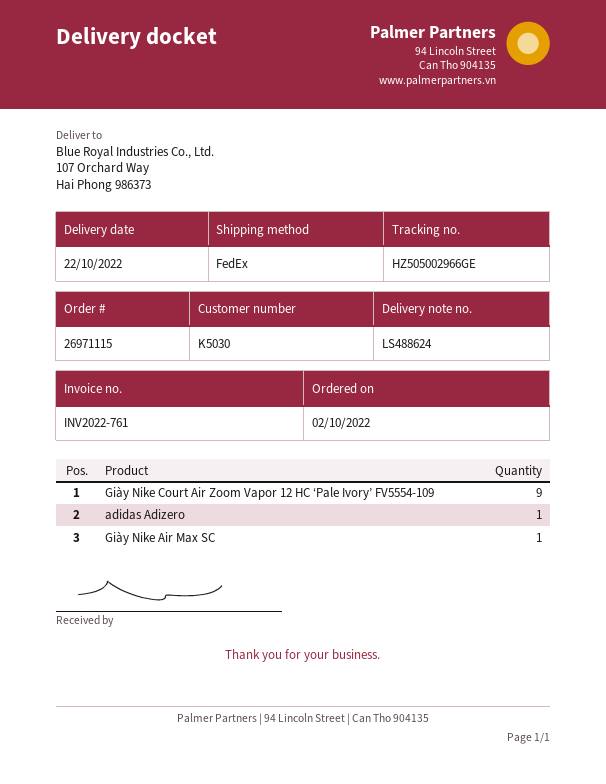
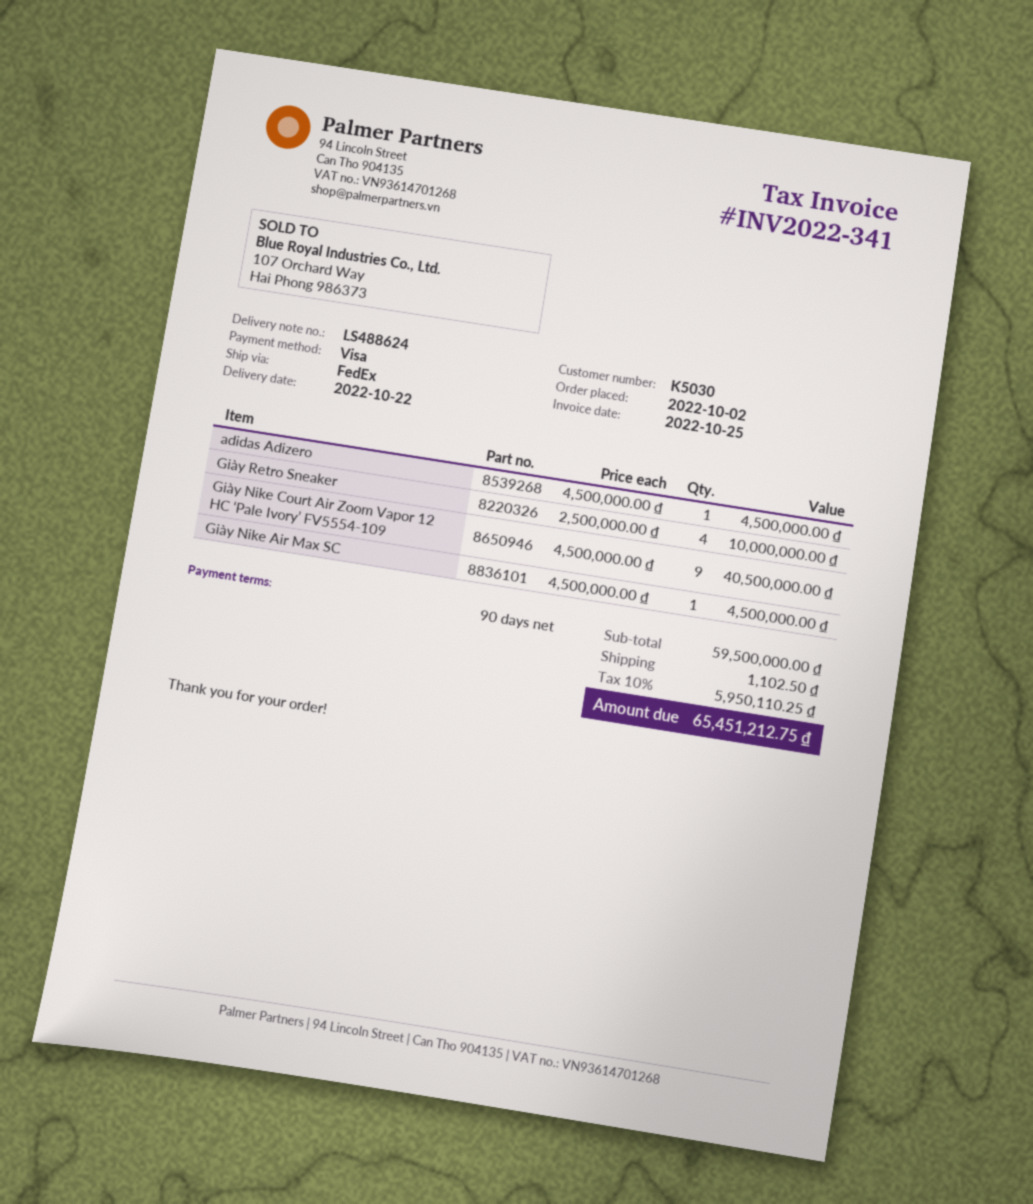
invoice number: INV2022-761 -> INV2022-341
Giày Retro Sneaker: none -> 4

